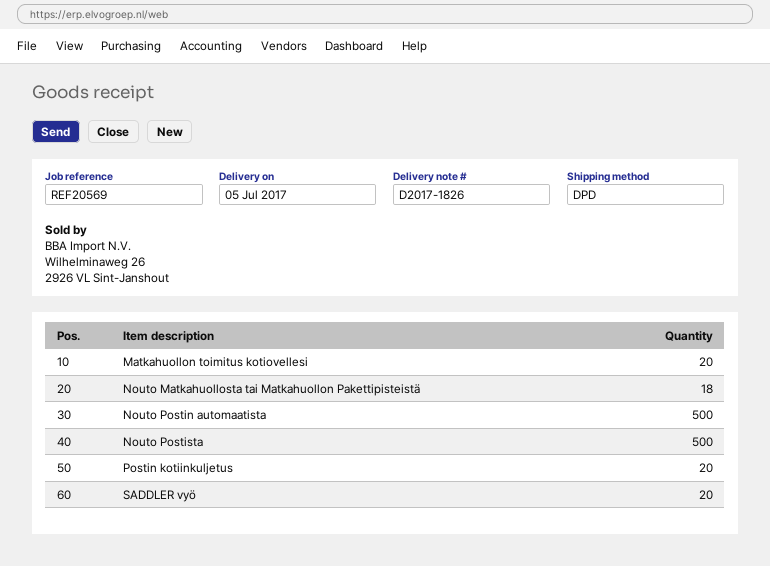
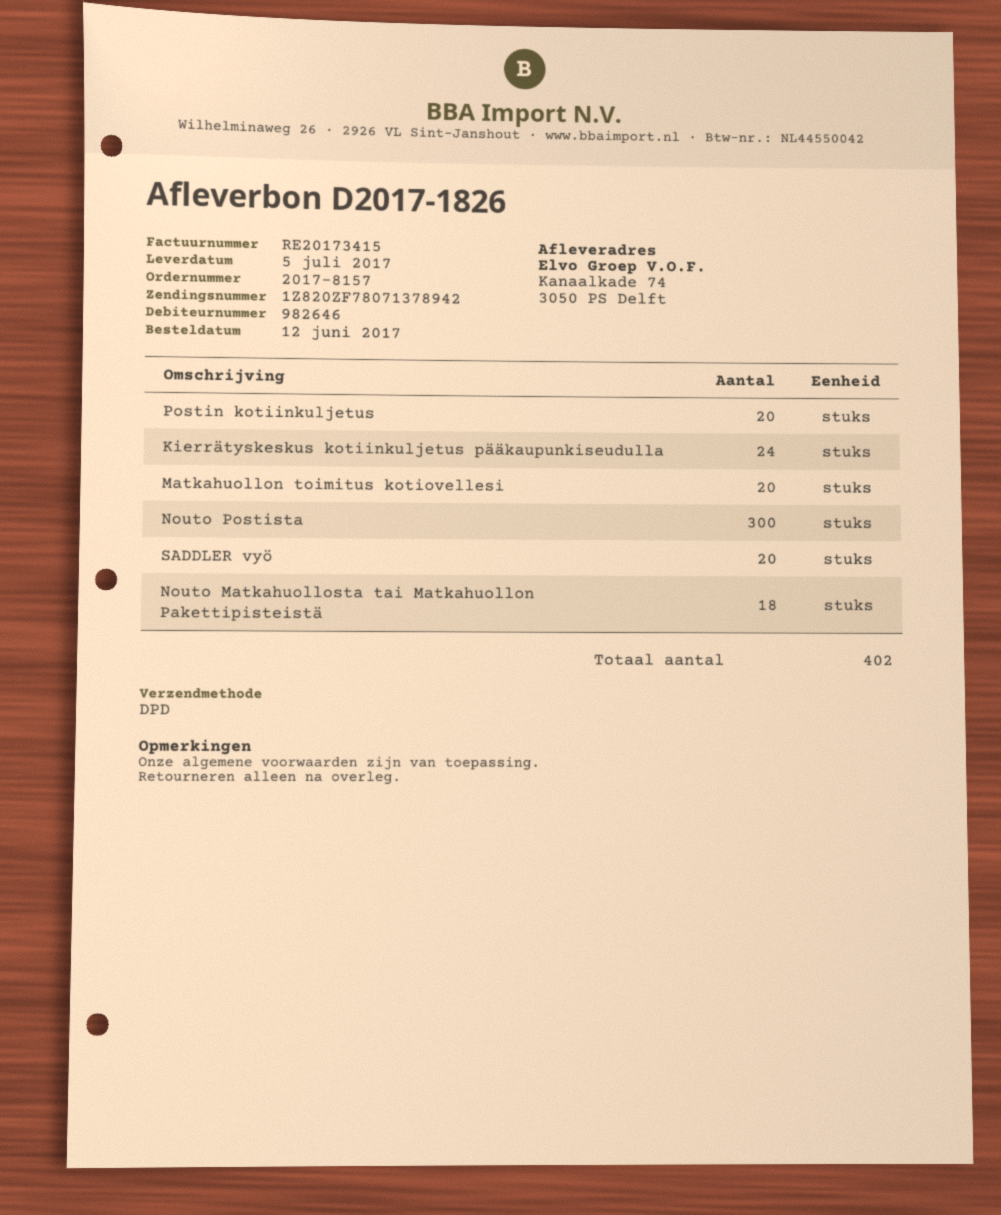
Nouto Postin automaatista: 500 -> none
Nouto Postista: 500 -> 300
Kierrätyskeskus kotiinkuljetus pääkaupunkiseudulla: none -> 24

